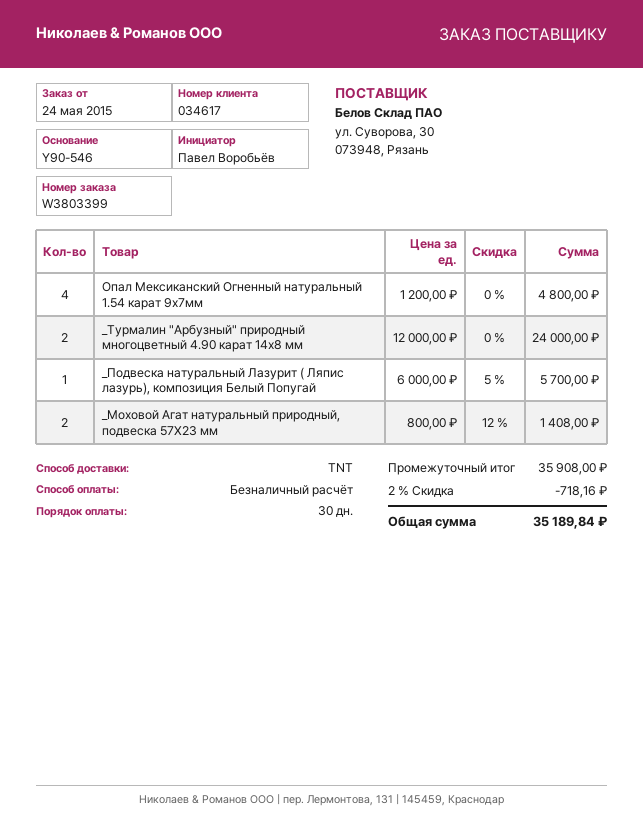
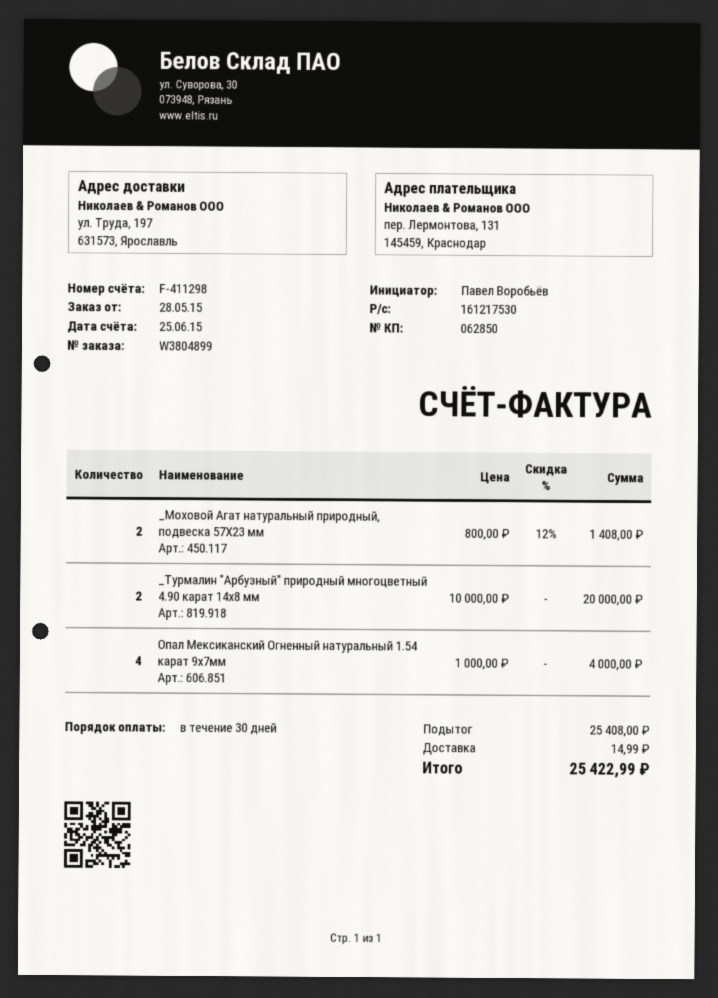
order number: W3803399 -> W3804899
order date: 2015-05-24 -> 2015-05-28
Опал Мексиканский Огненный натуральный 1.54 карат 9х7мм: 4 x 1200.00 = 4800.00 -> 4 x 1000.00 = 4000.00
_Турмалин "Арбузный" природный многоцветный 4.90 карат 14х8 мм: 2 x 12000.00 = 24000.00 -> 2 x 10000.00 = 20000.00
_Подвеска натуральный Лазурит ( Ляпис лазурь), композиция Белый Попугай: 1 x 6000.00 - 5% = 5700.00 -> none
subtotal: 35908.00 -> 25408.00
discount: 2% = 718.16 -> none
shipping: none -> 14.99
total: 35189.84 -> 25422.99

